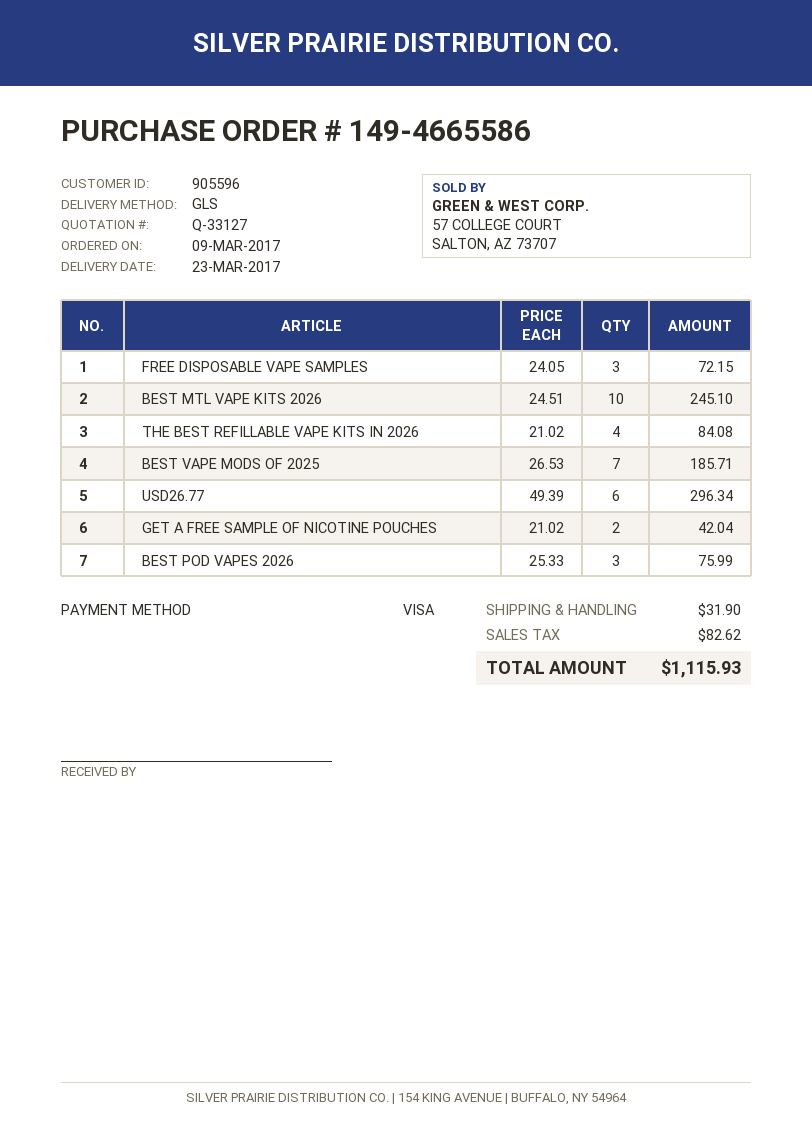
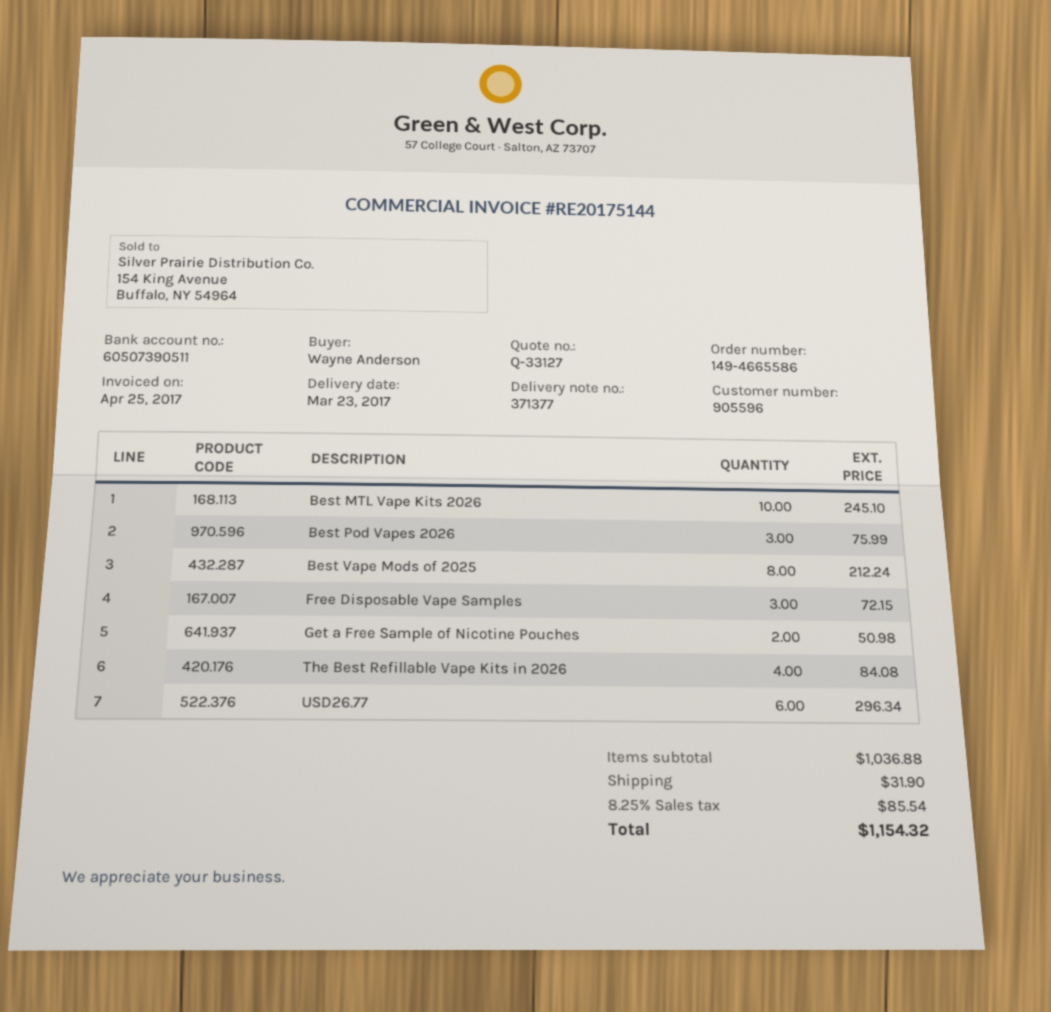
BEST VAPE MODS OF 2025: 7 for 185.71 -> 8 for 212.24
GET A FREE SAMPLE OF NICOTINE POUCHES: 2 for 42.04 -> 2 for 50.98
tax: 82.62 -> 85.54
total: 1115.93 -> 1154.32

